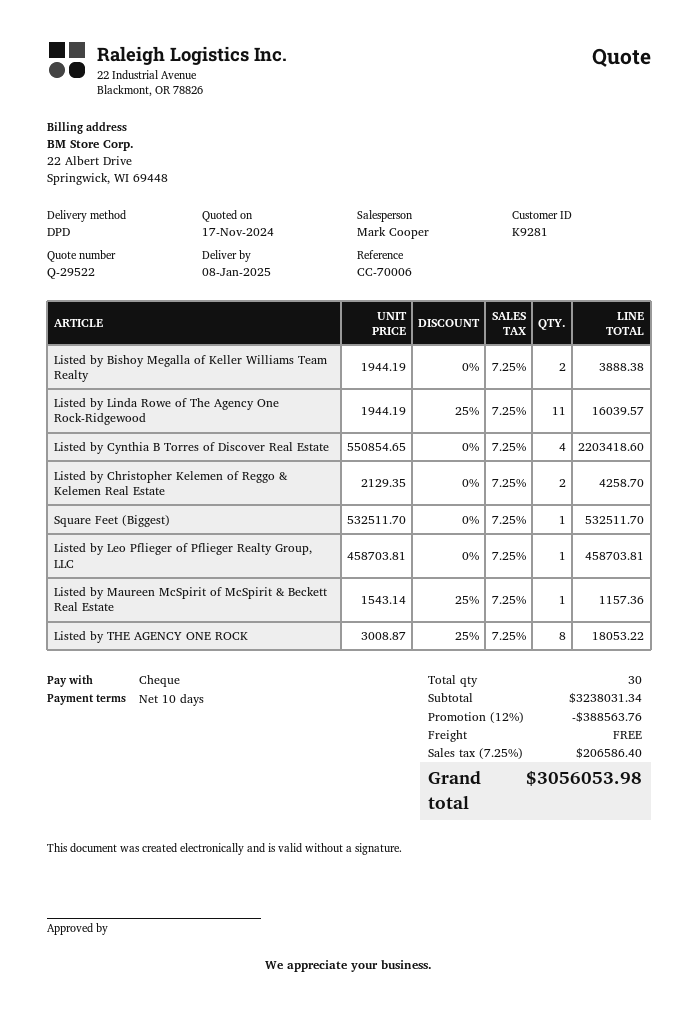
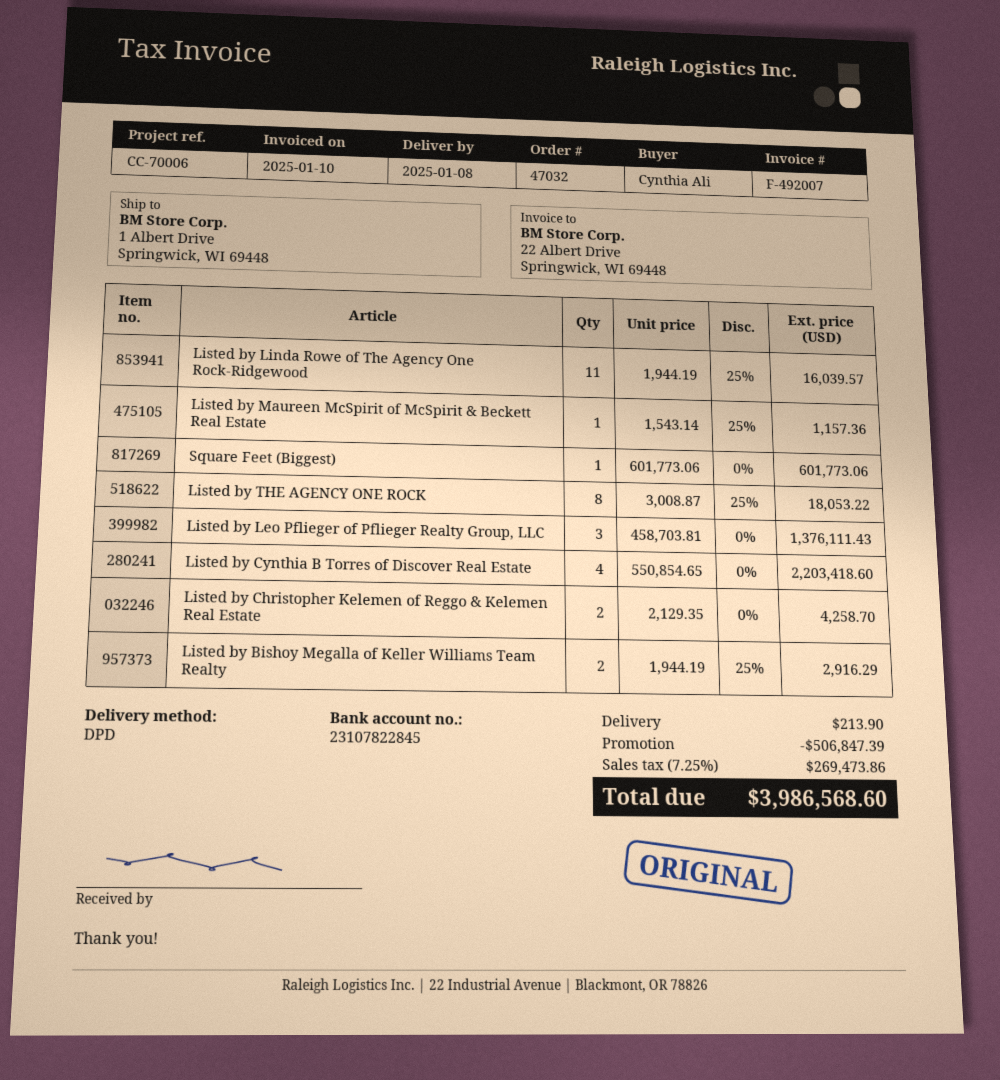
Listed by Bishoy Megalla of Keller Williams Team Realty: 2 x 1944.19 = 3888.38 -> 2 x 1944.19 - 25% = 2916.29
Square Feet (Biggest): 1 x 532511.70 = 532511.70 -> 1 x 601773.06 = 601773.06
Listed by Leo Pflieger of Pflieger Realty Group, LLC: 1 x 458703.81 = 458703.81 -> 3 x 458703.81 = 1376111.43
discount: 388563.76 -> 506847.39
shipping: 0.00 -> 213.90
tax: 7.25% = 206586.40 -> 7.25% = 269473.86
total: 3056053.98 -> 3986568.60

